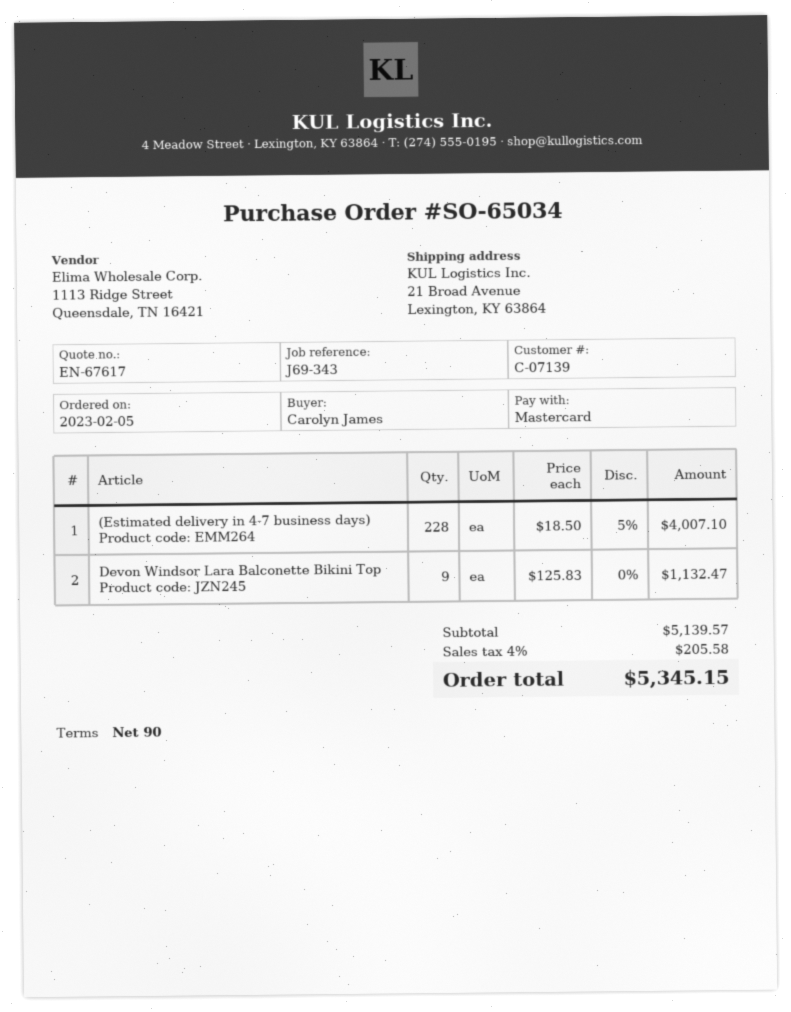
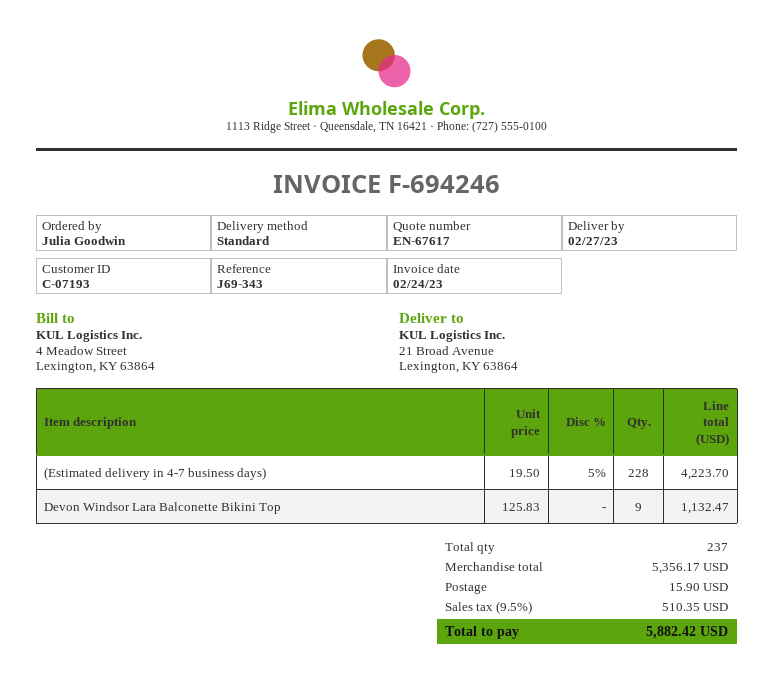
customer number: C-07139 -> C-07193
ordered by: Carolyn James -> Julia Goodwin
(Estimated delivery in 4-7 business days): 228 x 18.50 - 5% = 4007.10 -> 228 x 19.50 - 5% = 4223.70
subtotal: 5139.57 -> 5356.17
shipping: none -> 15.90
tax: 4% = 205.58 -> 9.5% = 510.35
total: 5345.15 -> 5882.42

